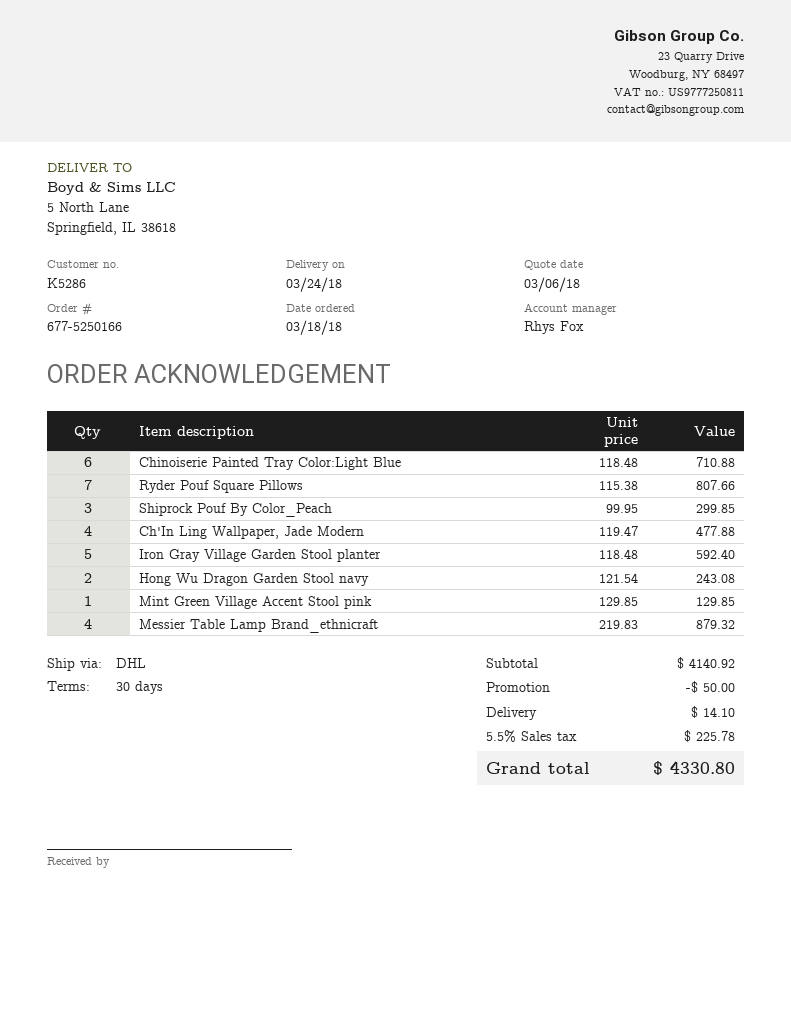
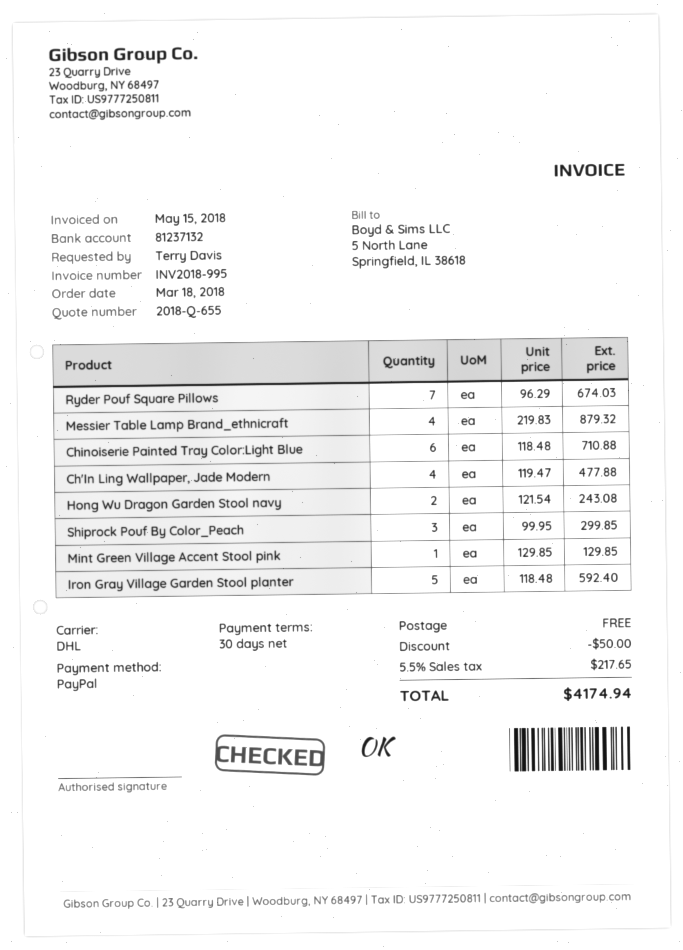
Ryder Pouf Square Pillows: 7 x 115.38 = 807.66 -> 7 x 96.29 = 674.03
shipping: 14.10 -> 0.00
tax: 5.5% = 225.78 -> 5.5% = 217.65
total: 4330.80 -> 4174.94

